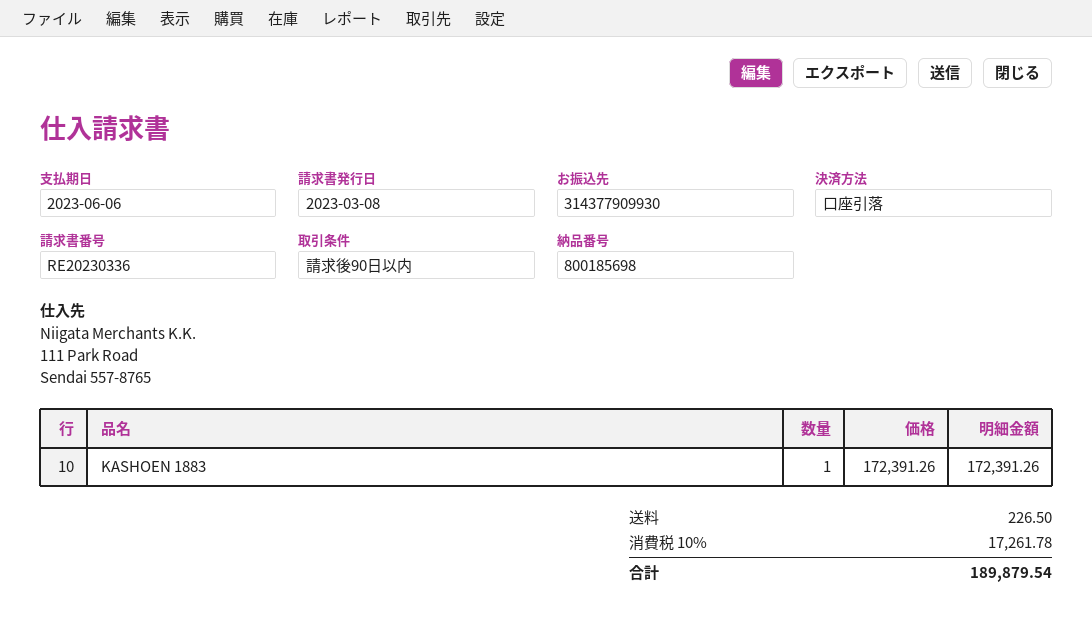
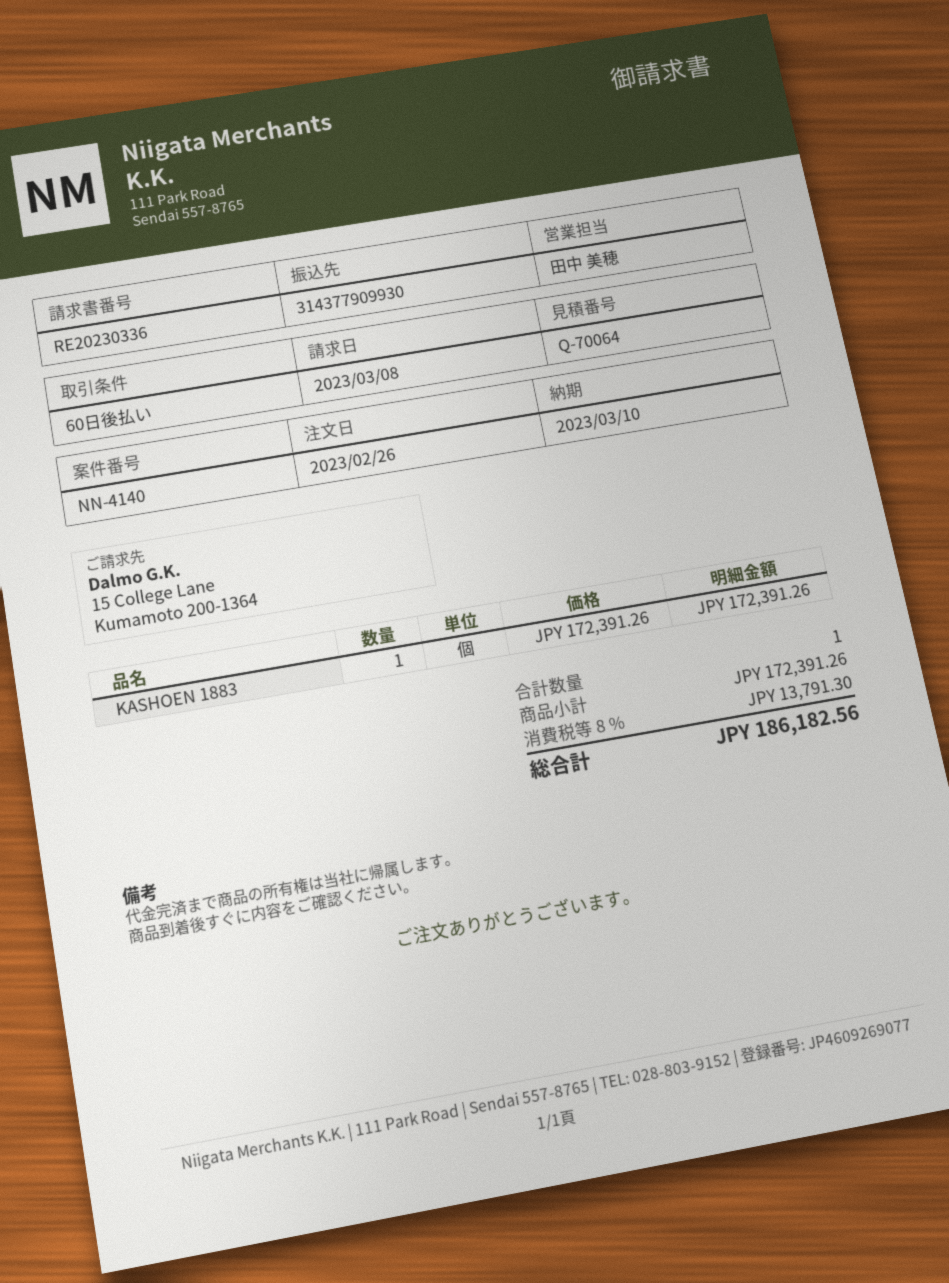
payment terms: 90 days -> 60 days
shipping: 226.50 -> none
tax: 10% = 17261.78 -> 8% = 13791.30
total: 189879.54 -> 186182.56

